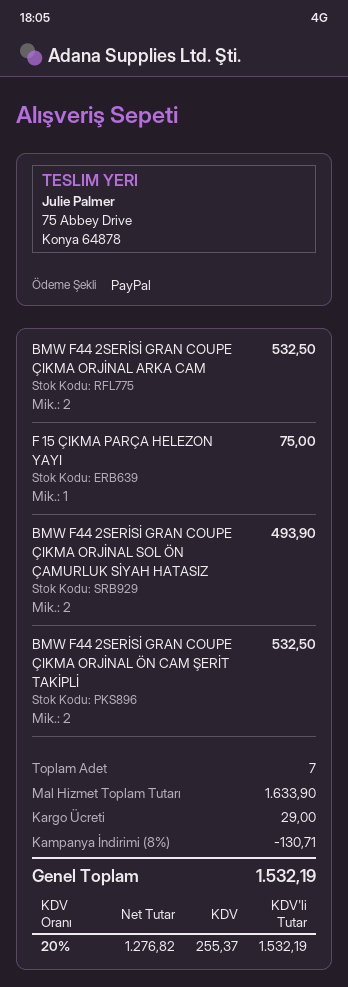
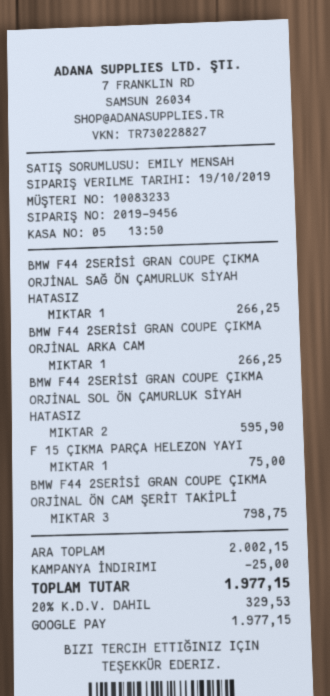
payment method: PayPal -> Google Pay
BMW F44 2SERİSİ GRAN COUPE ÇIKMA ORJİNAL ARKA CAM: 2 for 532.50 -> 1 for 266.25
BMW F44 2SERİSİ GRAN COUPE ÇIKMA ORJİNAL SOL ÖN ÇAMURLUK SİYAH HATASIZ: 2 for 493.90 -> 2 for 595.90
BMW F44 2SERİSİ GRAN COUPE ÇIKMA ORJİNAL ÖN CAM ŞERİT TAKİPLİ: 2 for 532.50 -> 3 for 798.75
BMW F44 2SERİSİ GRAN COUPE ÇIKMA ORJİNAL SAĞ ÖN ÇAMURLUK SİYAH HATASIZ: none -> 1 for 266.25
subtotal: 1633.90 -> 2002.15
discount: 130.71 -> 25.00
shipping: 29.00 -> none
tax: 20% = 255.37 -> 20% = 329.53
total: 1532.19 -> 1977.15

